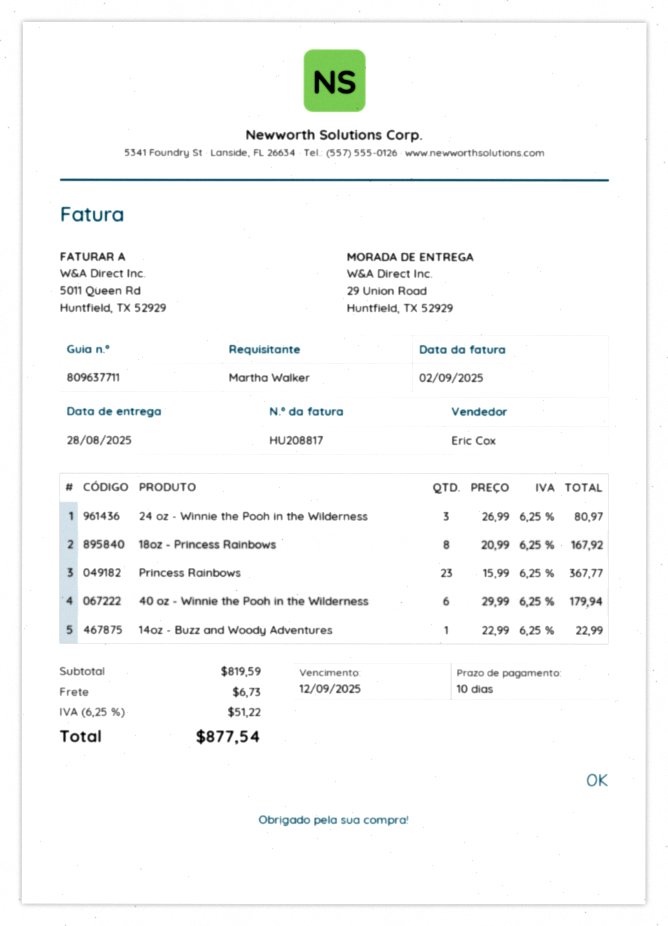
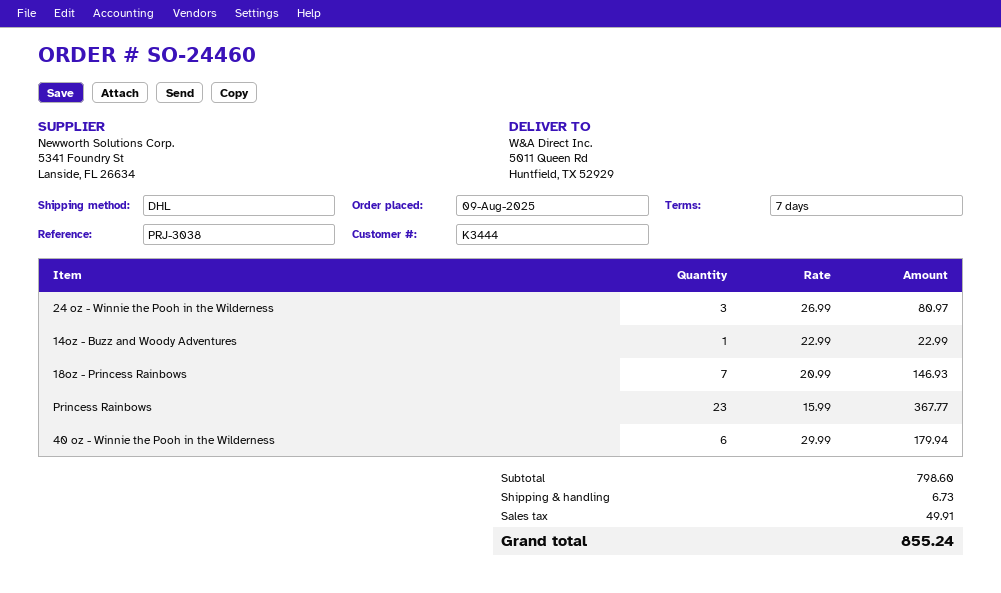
payment terms: 10 days -> 7 days
ship to: 29 Union Road, Huntfield, TX 52929 -> 5011 Queen Rd, Huntfield, TX 52929
18oz - Princess Rainbows: 8 x 20.99 = 167.92 -> 7 x 20.99 = 146.93
subtotal: 819.59 -> 798.60
tax: 51.22 -> 49.91
total: 877.54 -> 855.24

